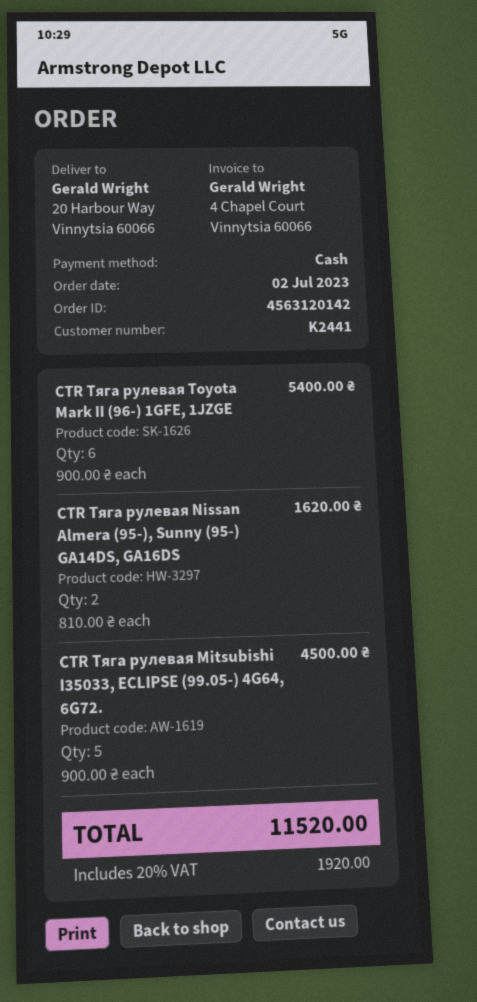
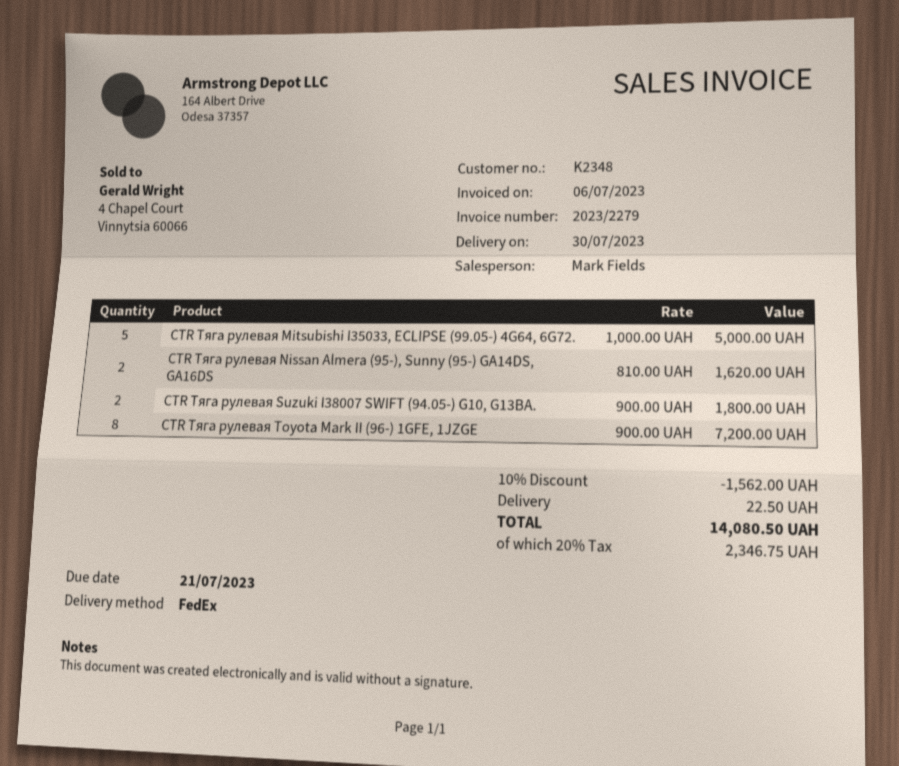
customer number: K2441 -> K2348
CTR Тяга рулевая Toyota Mark II (96-) 1GFE, 1JZGE: 6 x 900.00 = 5400.00 -> 8 x 900.00 = 7200.00
CTR Тяга рулевая Mitsubishi I35033, ECLIPSE (99.05-) 4G64, 6G72.: 5 x 900.00 = 4500.00 -> 5 x 1000.00 = 5000.00
CTR Тяга рулевая Suzuki I38007 SWIFT (94.05-) G10, G13BA.: none -> 2 x 900.00 = 1800.00
discount: none -> 10% = 1562.00
shipping: none -> 22.50
tax: 20% = 1920.00 -> 20% = 2346.75
total: 11520.00 -> 14080.50

